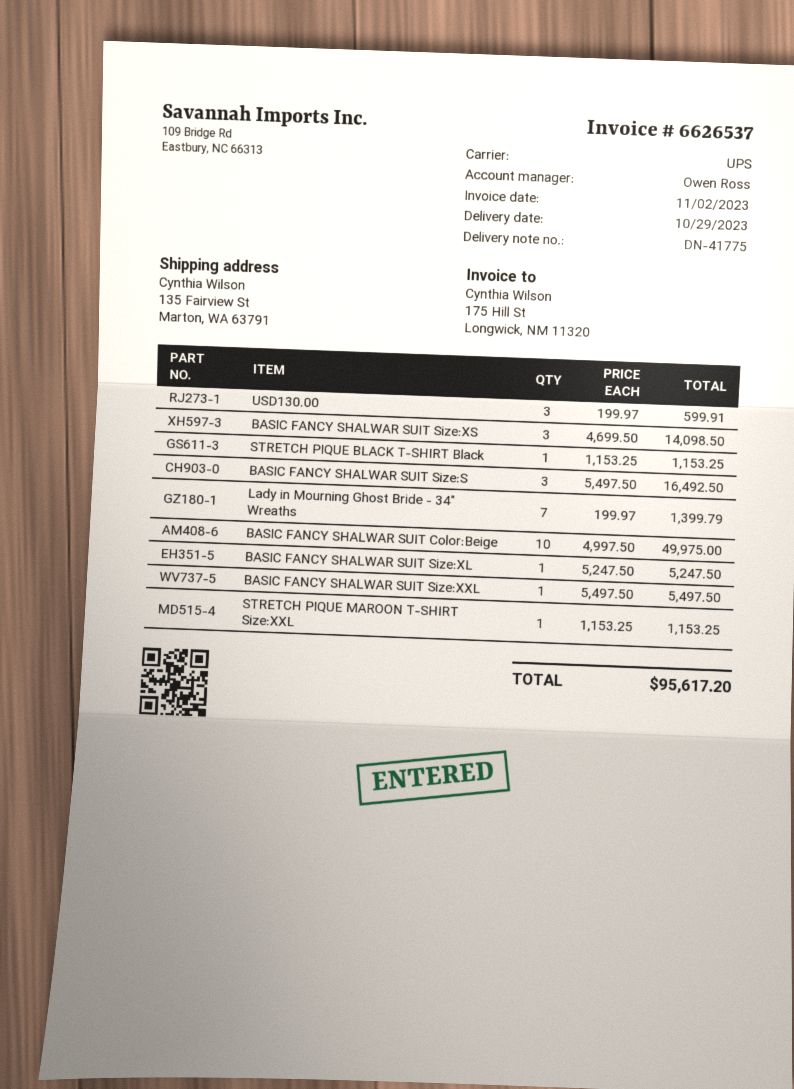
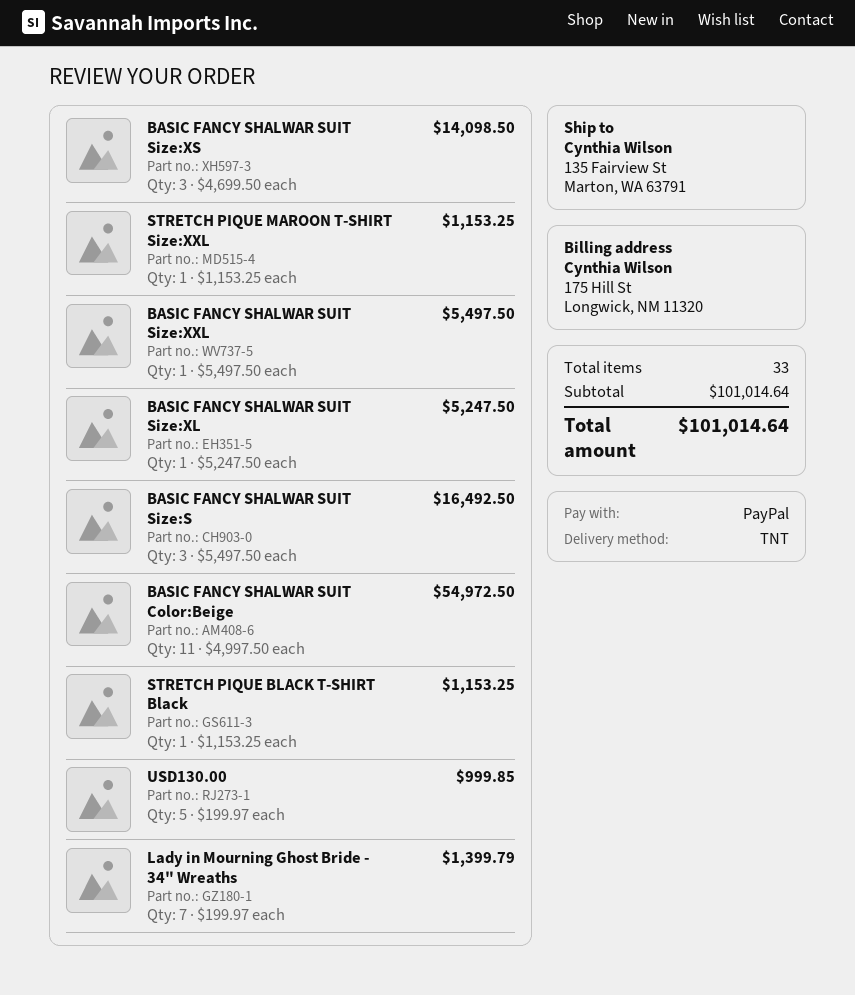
shipping method: UPS -> TNT
USD130.00: 3 x 199.97 = 599.91 -> 5 x 199.97 = 999.85
BASIC FANCY SHALWAR SUIT Color:Beige: 10 x 4997.50 = 49975.00 -> 11 x 4997.50 = 54972.50
total: 95617.20 -> 101014.64

